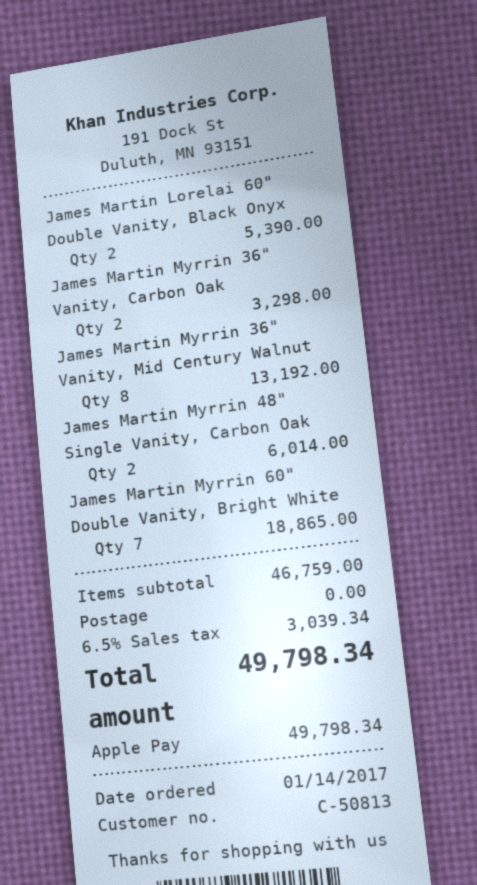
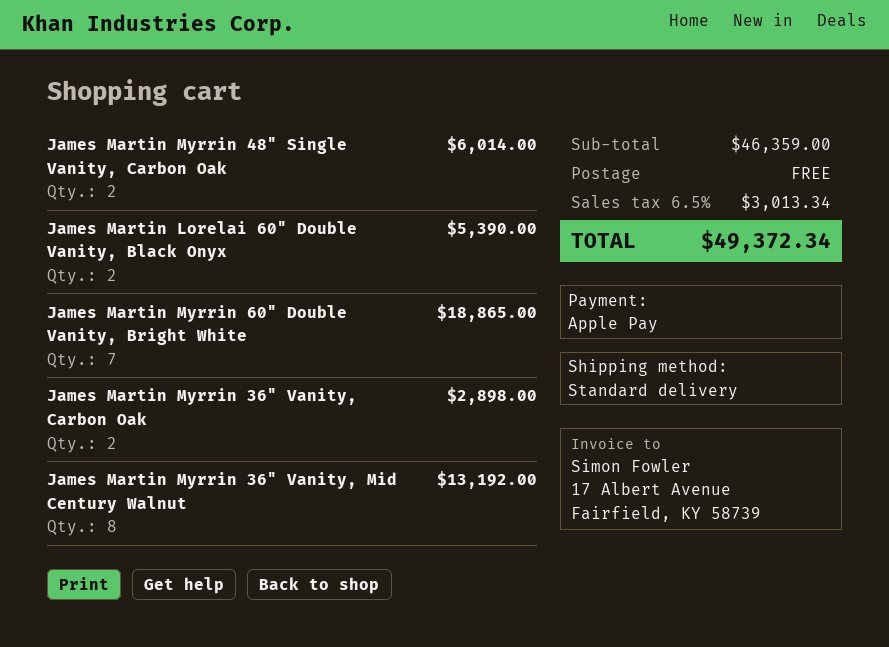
James Martin Myrrin 36" Vanity, Carbon Oak: 2 for 3298.00 -> 2 for 2898.00
subtotal: 46759.00 -> 46359.00
tax: 6.5% = 3039.34 -> 6.5% = 3013.34
total: 49798.34 -> 49372.34

